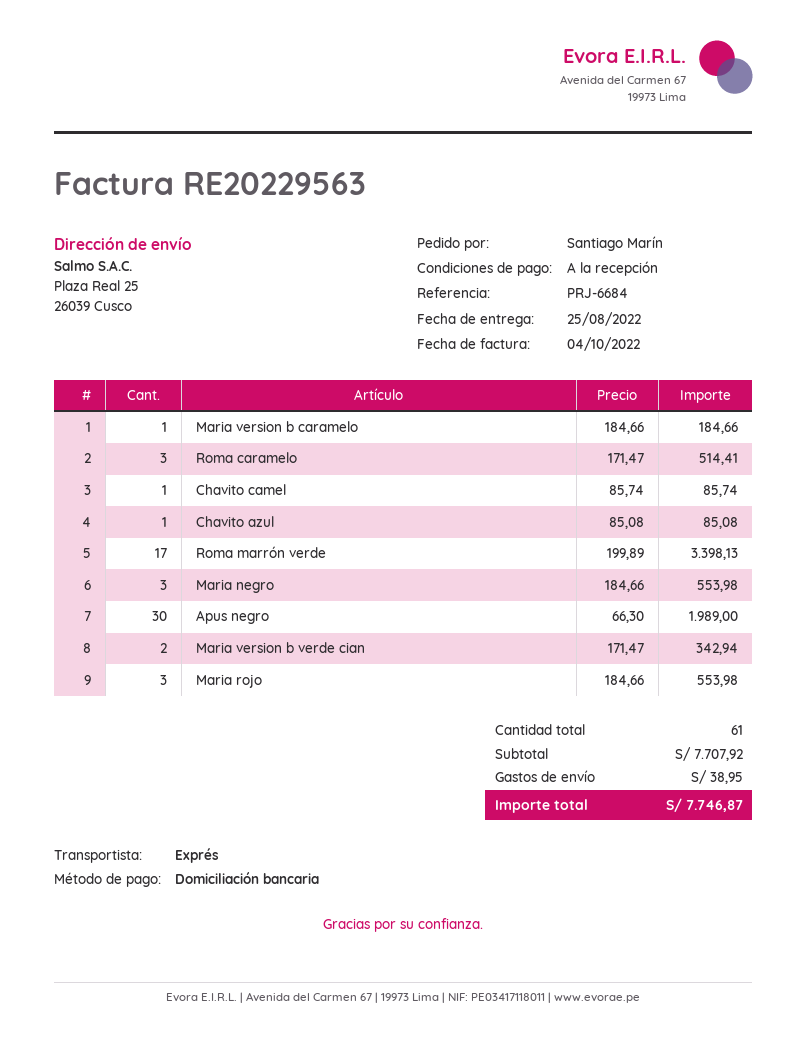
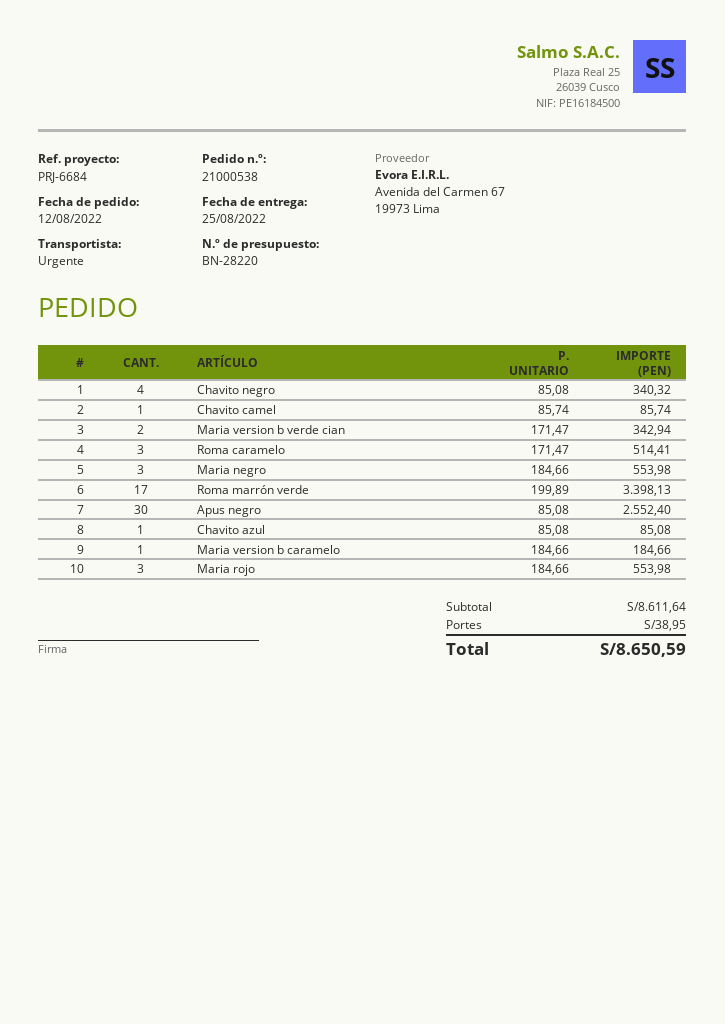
Apus negro: 30 x 66.30 = 1989.00 -> 30 x 85.08 = 2552.40
Chavito negro: none -> 4 x 85.08 = 340.32
subtotal: 7707.92 -> 8611.64
total: 7746.87 -> 8650.59

